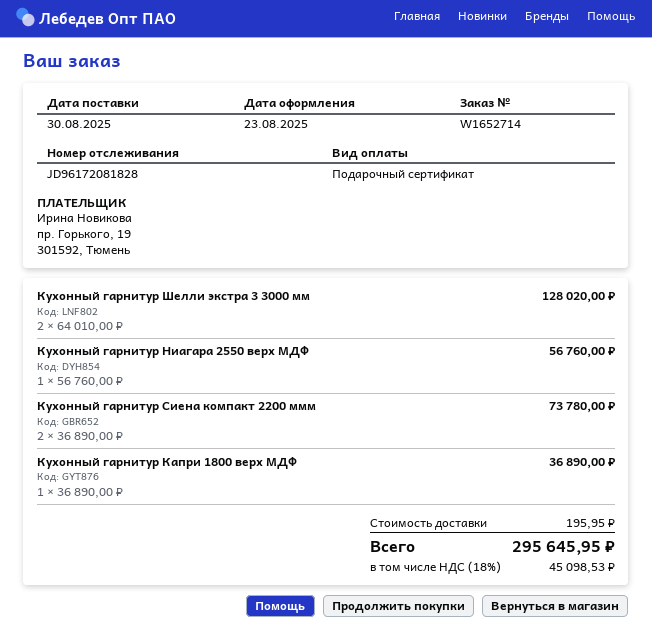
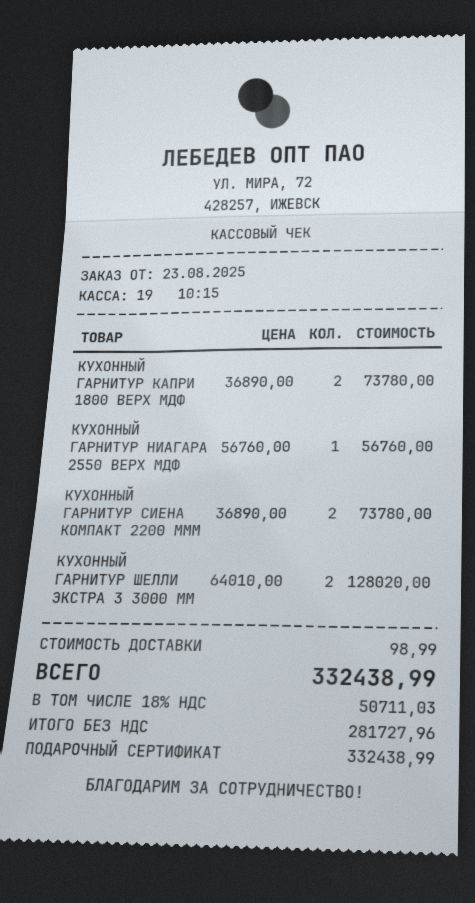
Кухонный гарнитур Капри 1800 верх МДФ: 1 x 36890.00 = 36890.00 -> 2 x 36890.00 = 73780.00
shipping: 195.95 -> 98.99
tax: 18% = 45098.53 -> 18% = 50711.03
total: 295645.95 -> 332438.99

